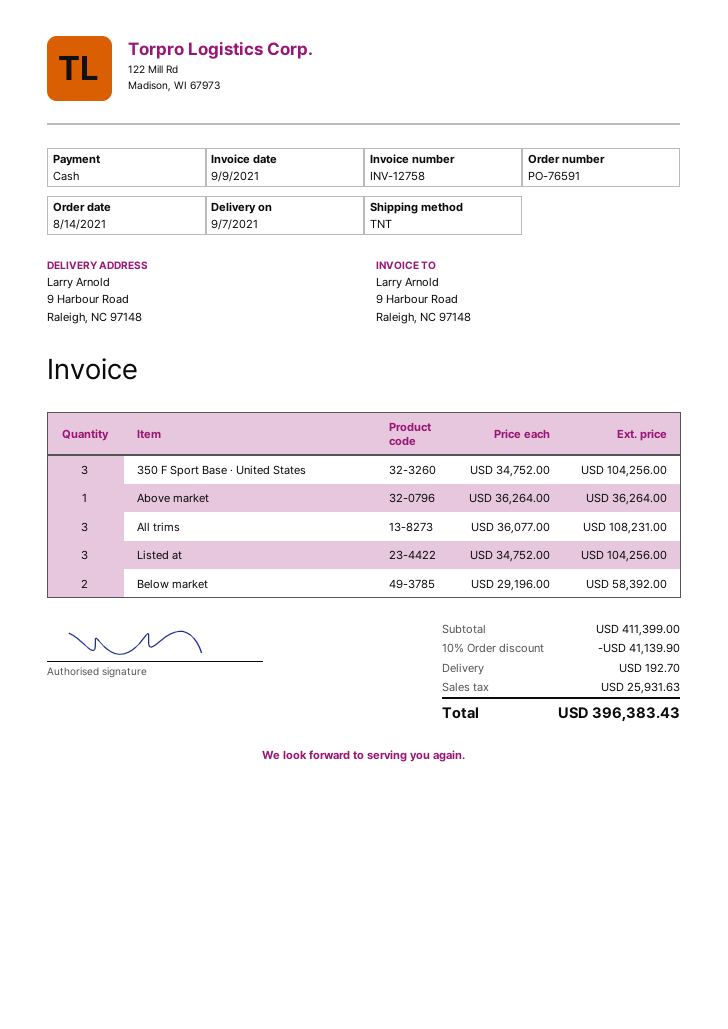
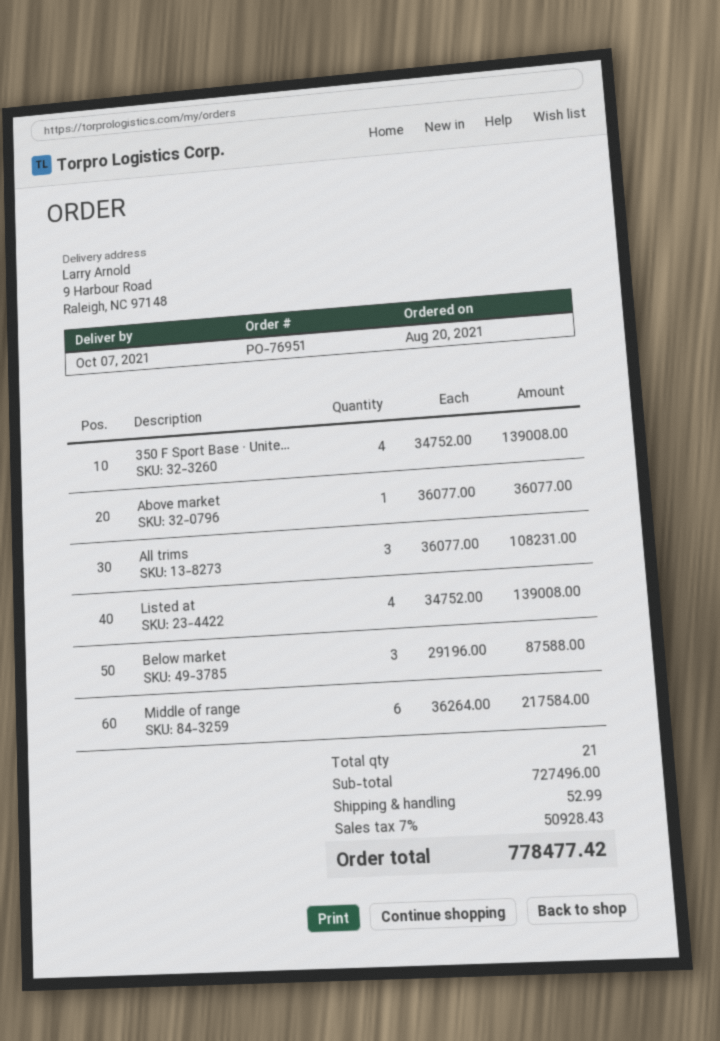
order number: PO-76591 -> PO-76951
order date: 2021-08-14 -> 2021-08-20
delivery date: 2021-09-07 -> 2021-10-07
350 F Sport Base · United States: 3 x 34752.00 = 104256.00 -> 4 x 34752.00 = 139008.00
Above market: 1 x 36264.00 = 36264.00 -> 1 x 36077.00 = 36077.00
Listed at: 3 x 34752.00 = 104256.00 -> 4 x 34752.00 = 139008.00
Below market: 2 x 29196.00 = 58392.00 -> 3 x 29196.00 = 87588.00
Middle of range: none -> 6 x 36264.00 = 217584.00
subtotal: 411399.00 -> 727496.00
discount: 10% = 41139.90 -> none
shipping: 192.70 -> 52.99
tax: 25931.63 -> 50928.43
total: 396383.43 -> 778477.42

